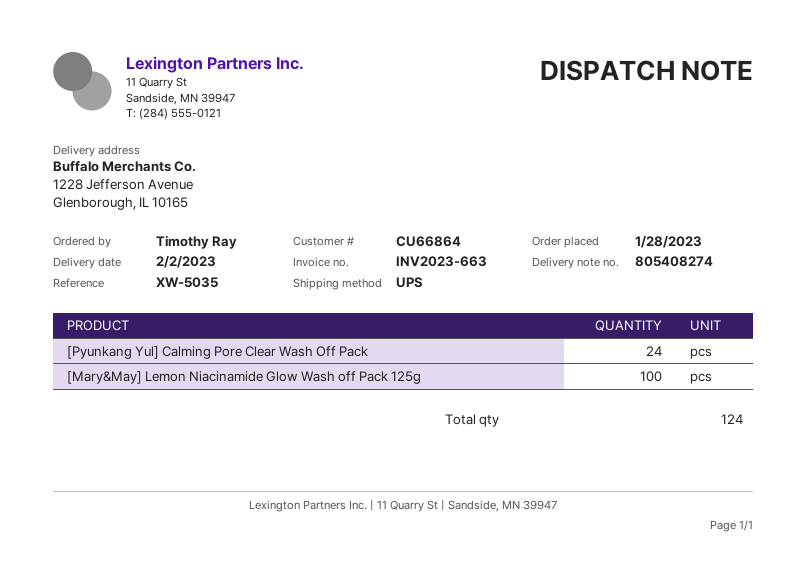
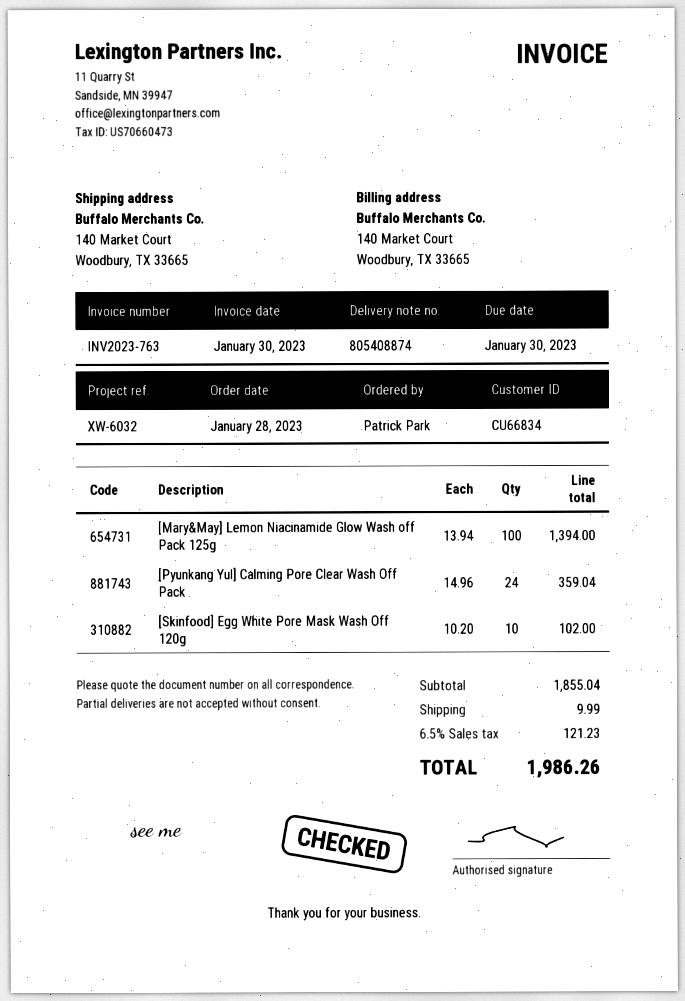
delivery note number: 805408274 -> 805408874
invoice number: INV2023-663 -> INV2023-763
customer number: CU66864 -> CU66834
reference: XW-5035 -> XW-6032
ordered by: Timothy Ray -> Patrick Park
ship to: 1228 Jefferson Avenue, Glenborough, IL 10165 -> 140 Market Court, Woodbury, TX 33665
[Skinfood] Egg White Pore Mask Wash Off 120g: none -> 10

